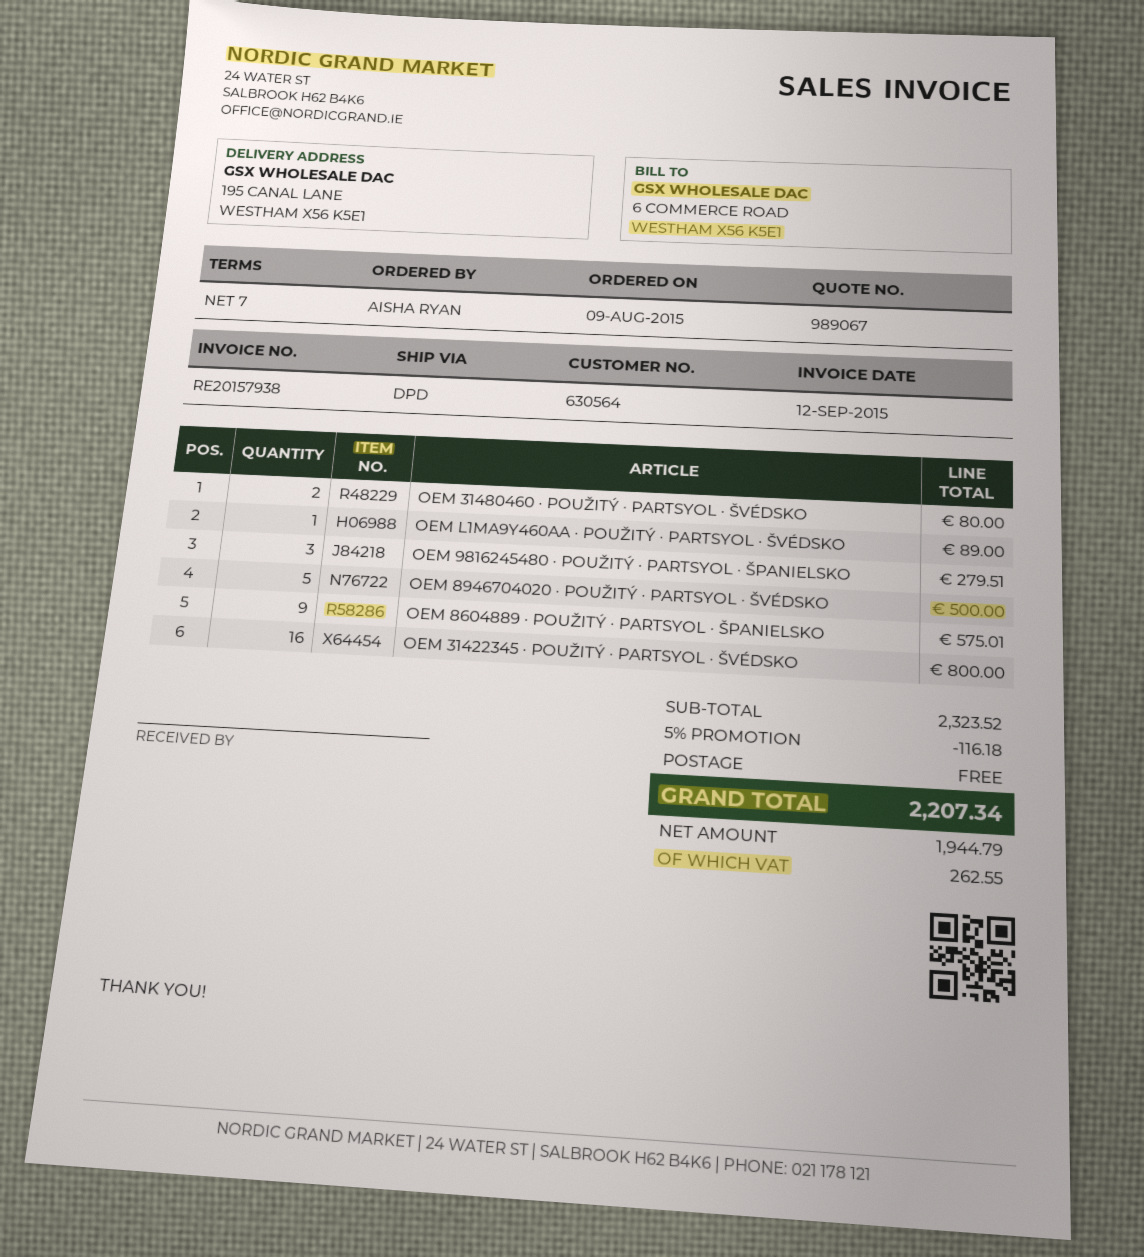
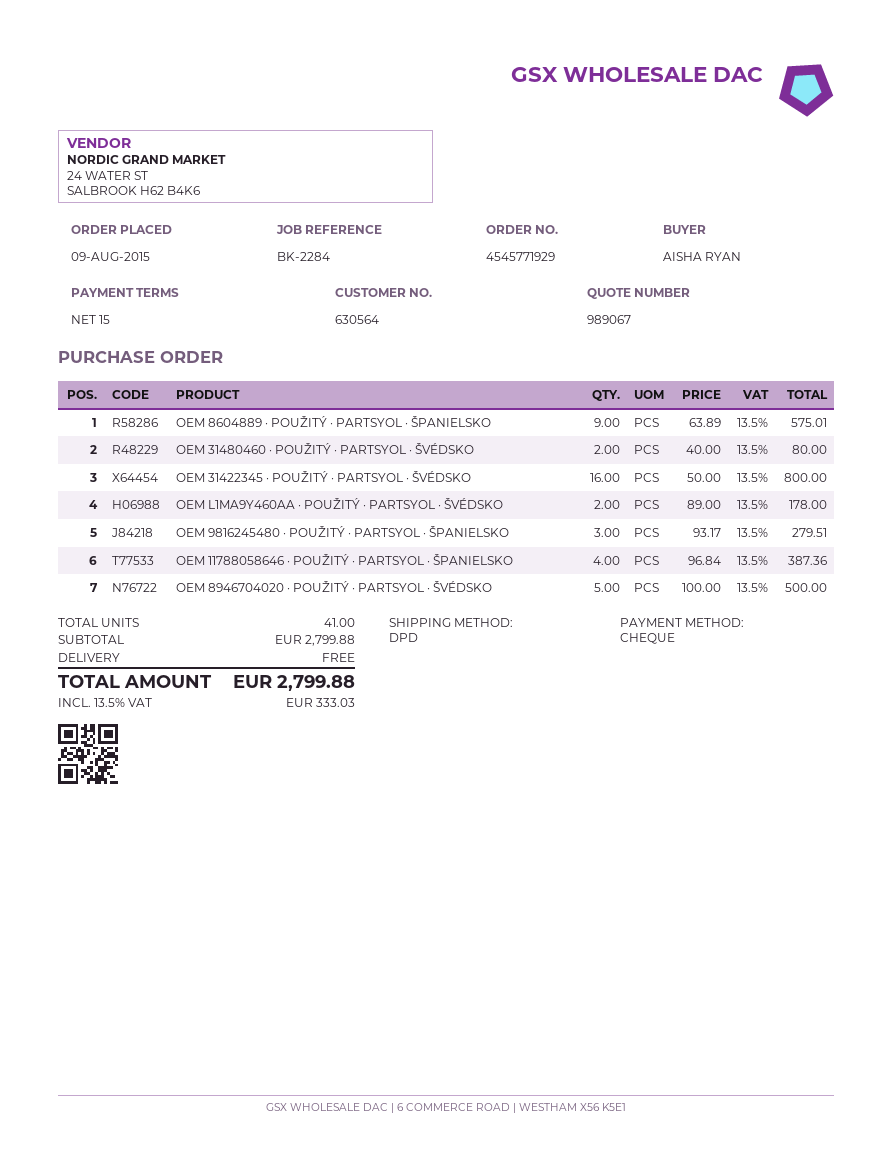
payment terms: 7 days -> 15 days
OEM L1MA9Y460AA · POUŽITÝ · PARTSYOL · ŠVÉDSKO: 1 for 89.00 -> 2 for 178.00
OEM 11788058646 · POUŽITÝ · PARTSYOL · ŠPANIELSKO: none -> 4 for 387.36
subtotal: 2323.52 -> 2799.88
discount: 5% = 116.18 -> none
tax: 262.55 -> 333.03
total: 2207.34 -> 2799.88

